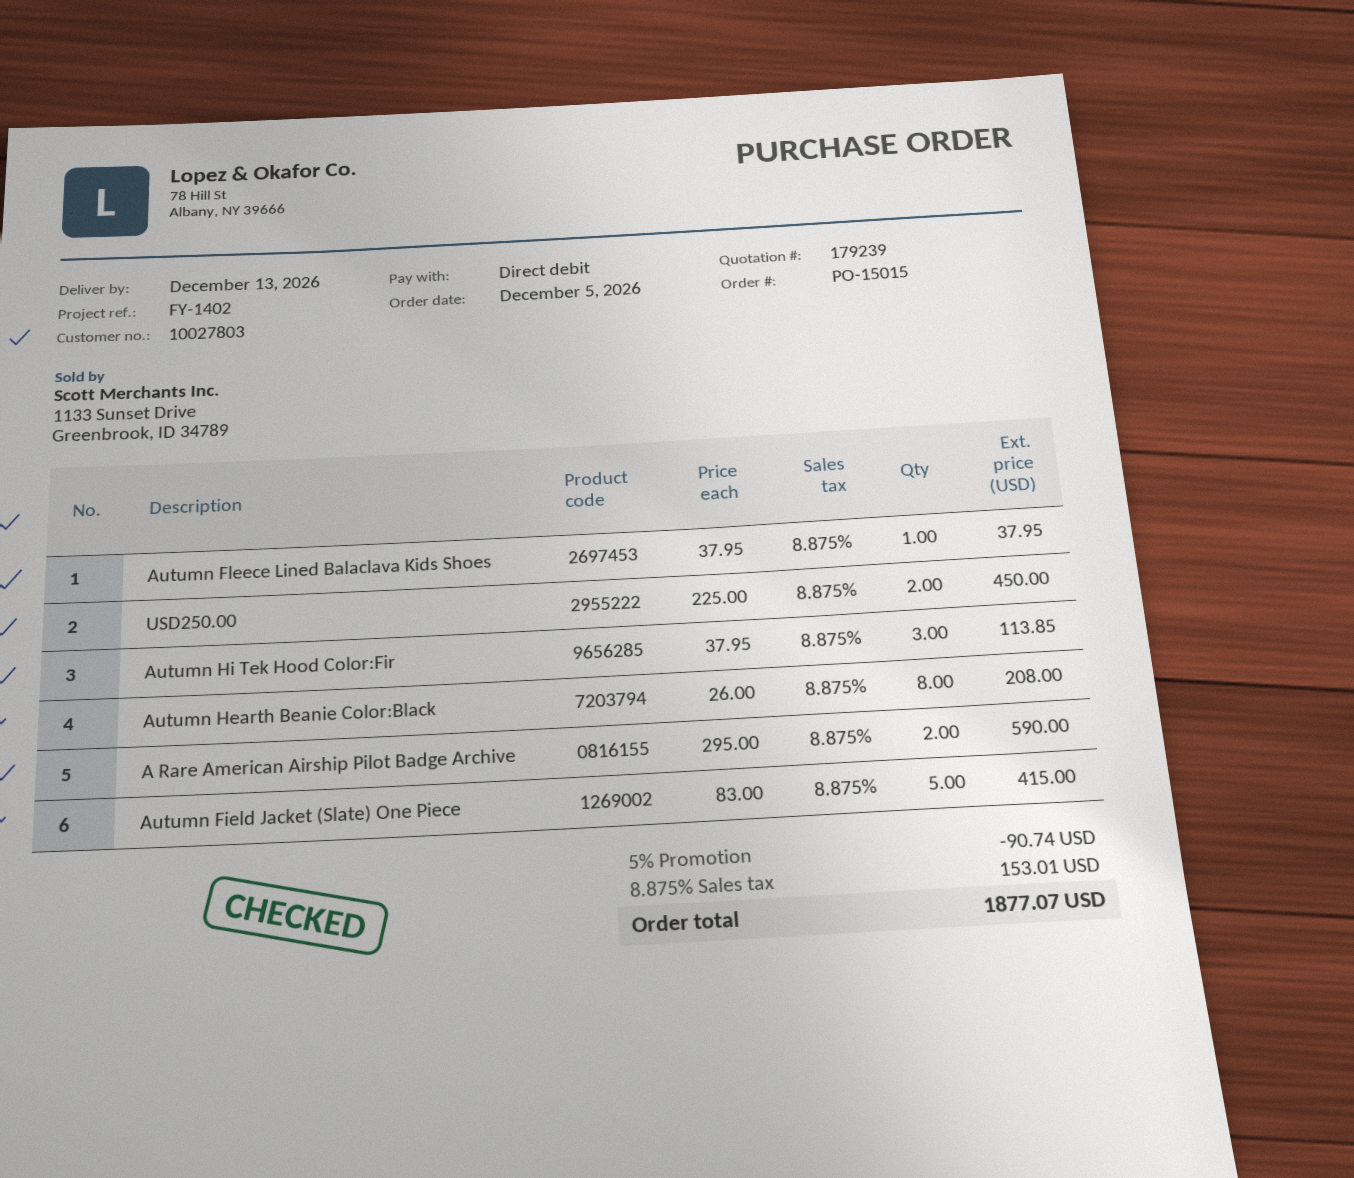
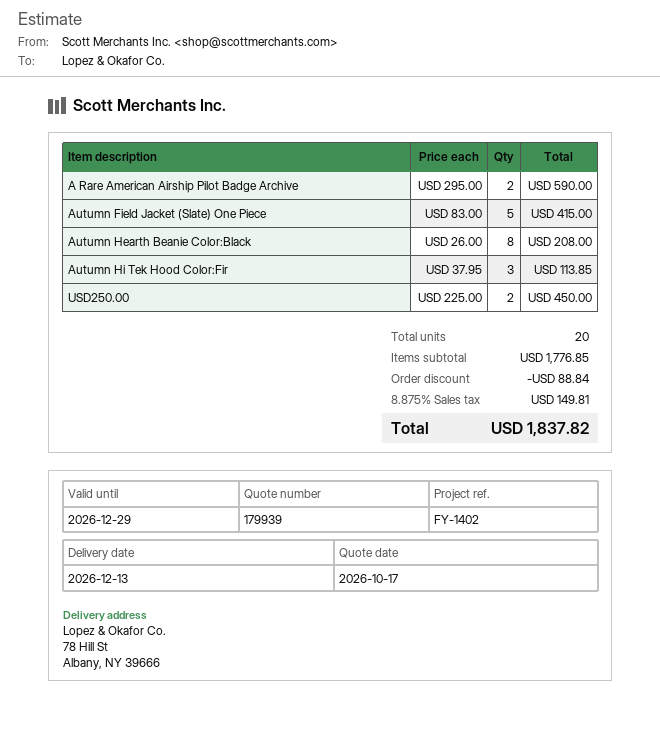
quote number: 179239 -> 179939
Autumn Fleece Lined Balaclava Kids Shoes: 1 x 37.95 = 37.95 -> none
discount: 90.74 -> 88.84
tax: 8.875% = 153.01 -> 8.875% = 149.81
total: 1877.07 -> 1837.82

